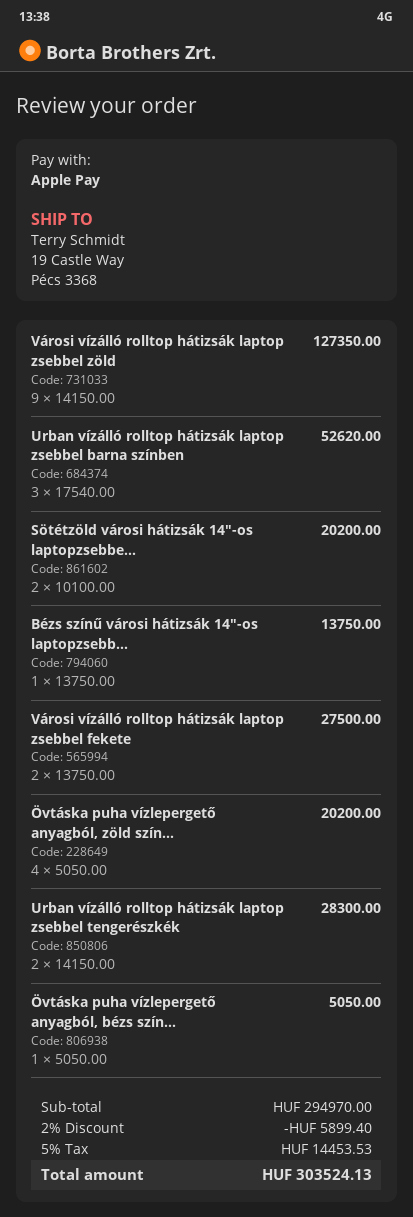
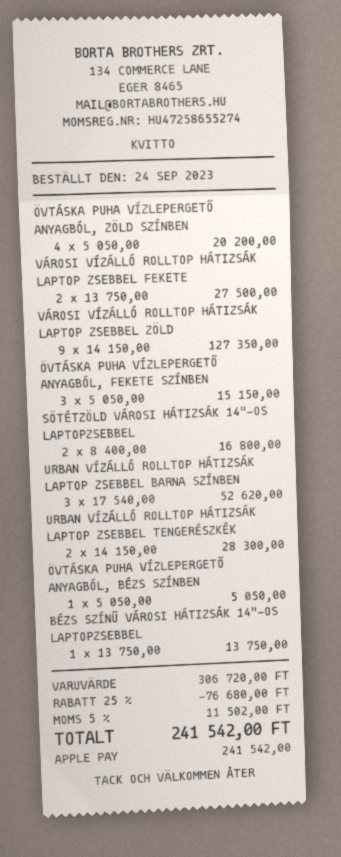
Sötétzöld városi hátizsák 14"-os laptopzsebbe...: 2 x 10100.00 = 20200.00 -> 2 x 8400.00 = 16800.00
ÖVTÁSKA PUHA VÍZLEPERGETŐ ANYAGBÓL, FEKETE SZÍNBEN: none -> 3 x 5050.00 = 15150.00
subtotal: 294970.00 -> 306720.00
discount: 2% = 5899.40 -> 25% = 76680.00
tax: 5% = 14453.53 -> 5% = 11502.00
total: 303524.13 -> 241542.00

